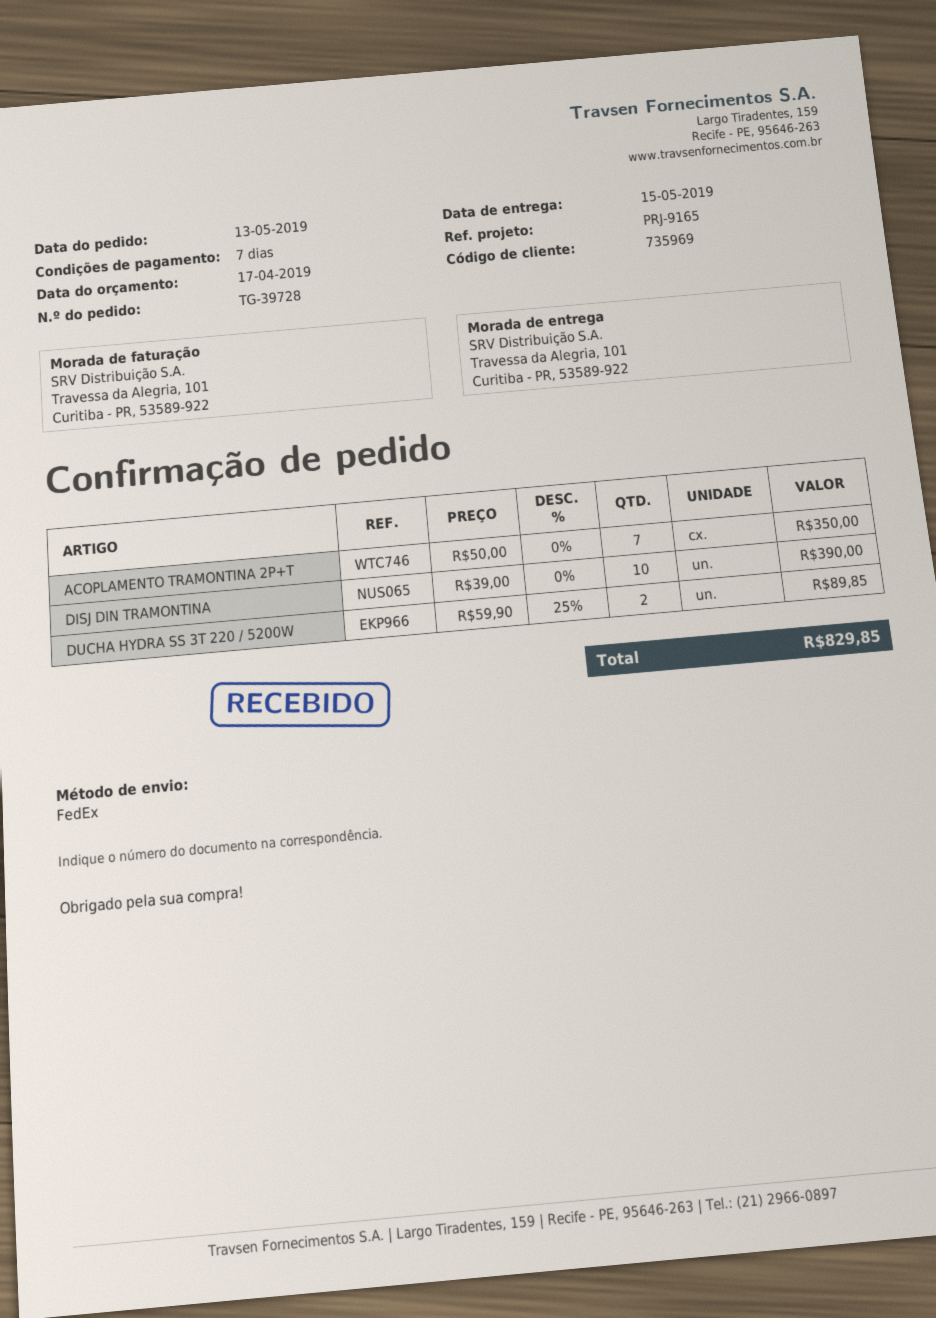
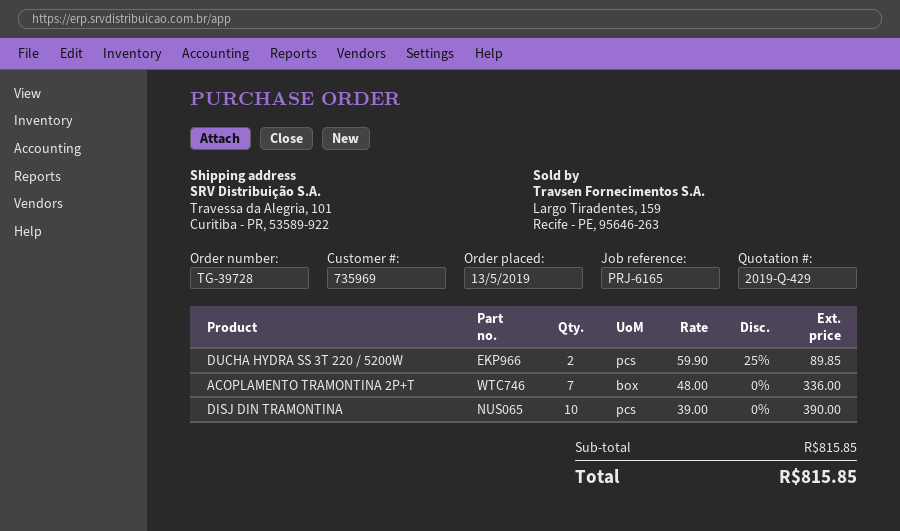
reference: PRJ-9165 -> PRJ-6165
ACOPLAMENTO TRAMONTINA 2P+T: 7 x 50.00 = 350.00 -> 7 x 48.00 = 336.00
total: 829.85 -> 815.85

